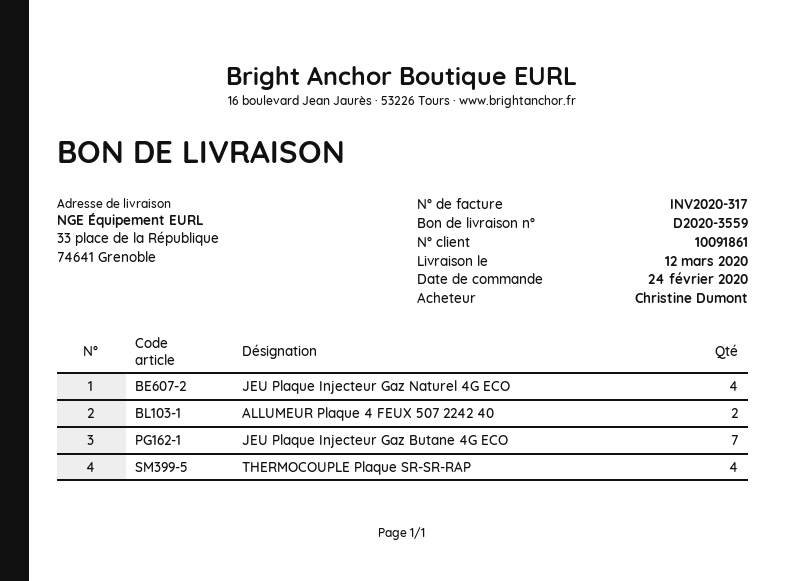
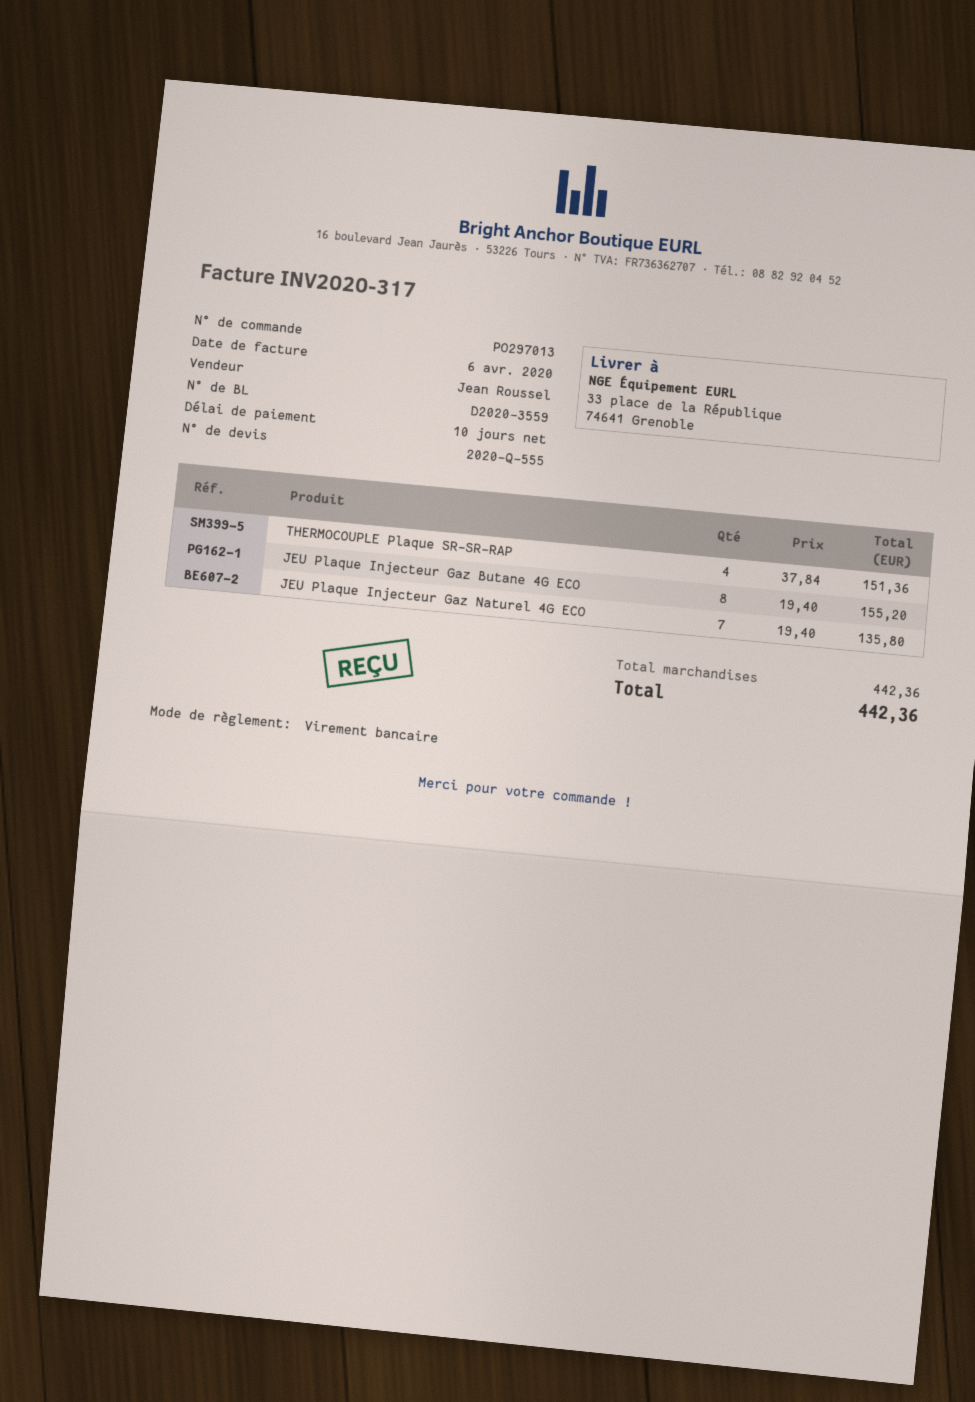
JEU Plaque Injecteur Gaz Naturel 4G ECO: 4 -> 7
ALLUMEUR Plaque 4 FEUX 507 2242 40: 2 -> none
JEU Plaque Injecteur Gaz Butane 4G ECO: 7 -> 8

